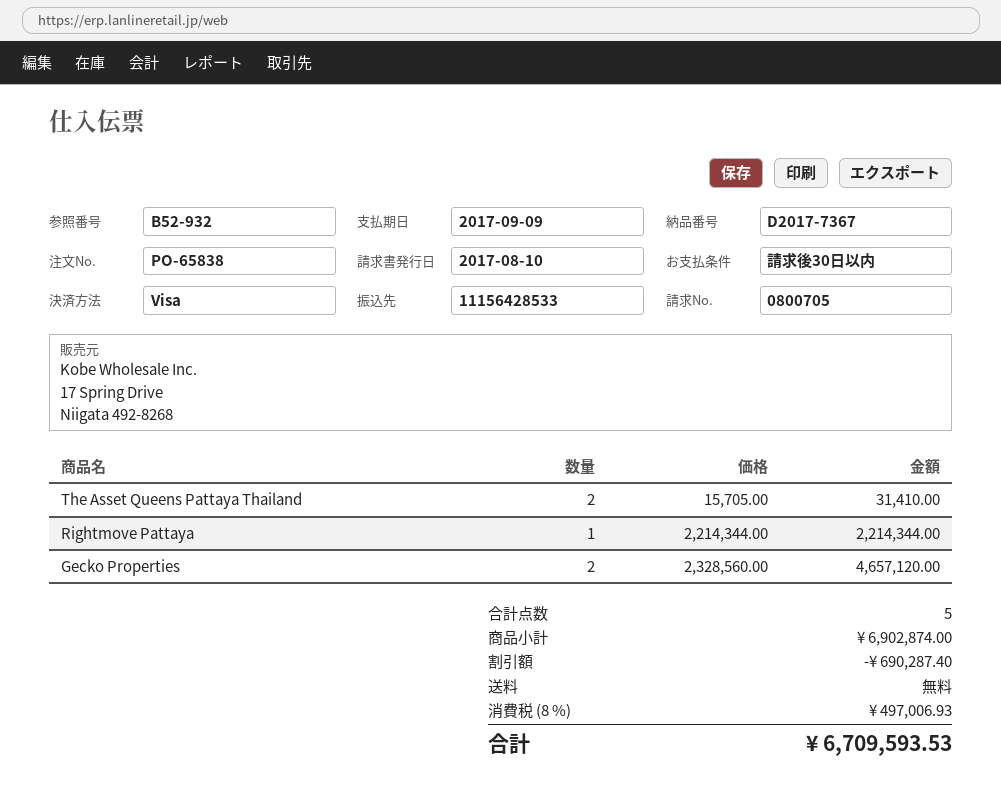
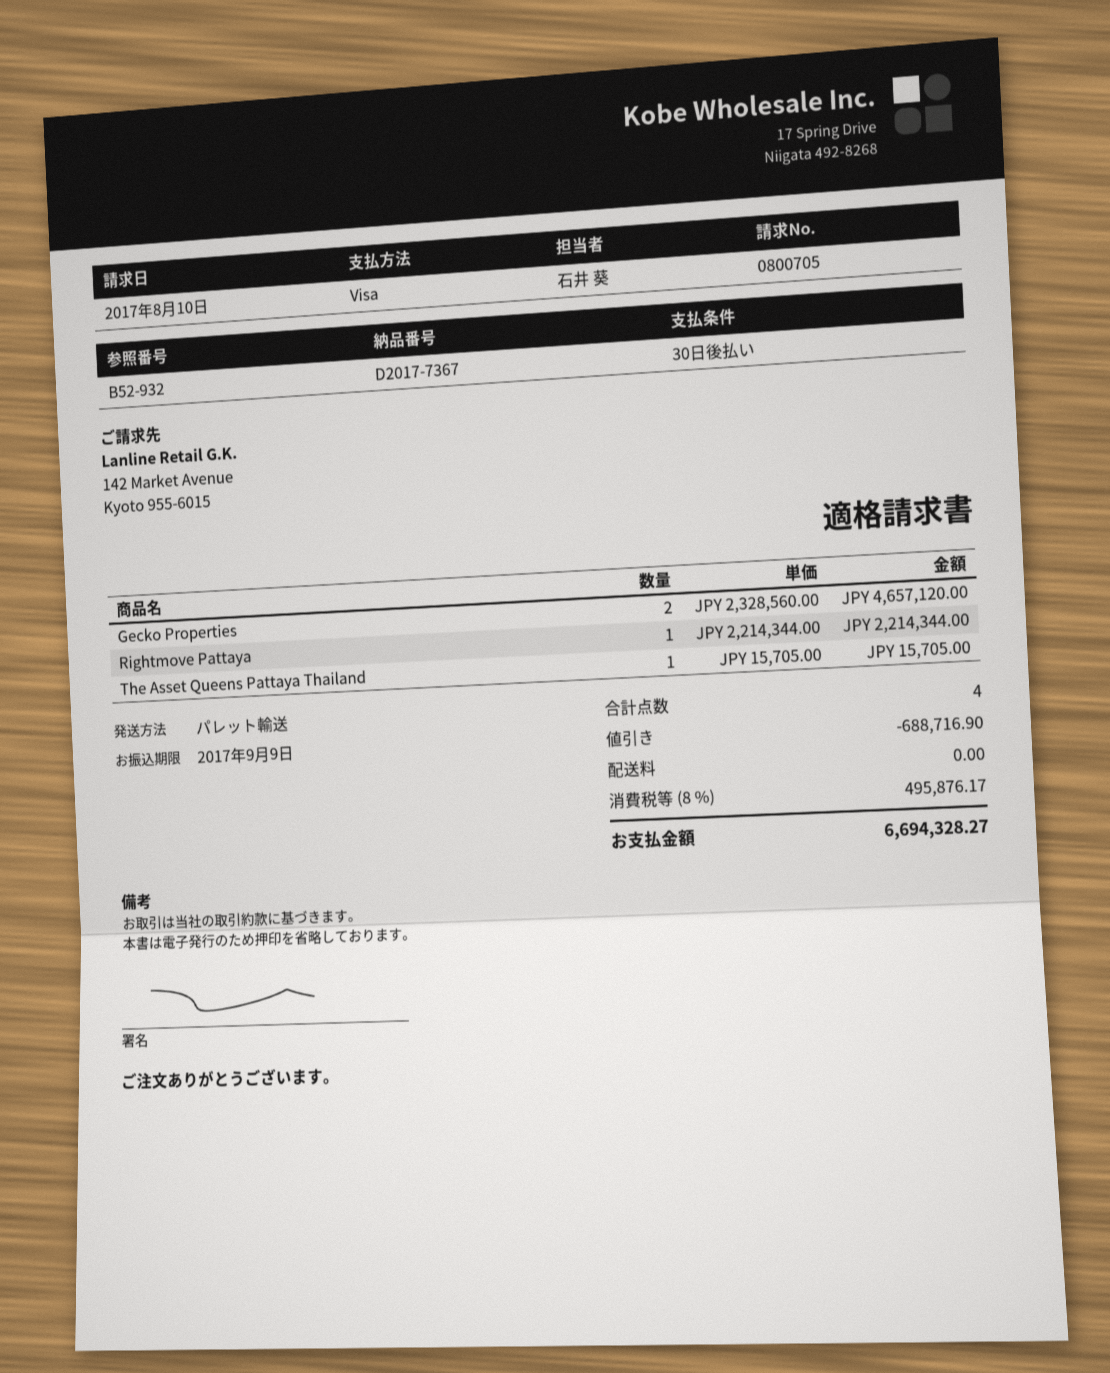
The Asset Queens Pattaya Thailand: 2 x 15705.00 = 31410.00 -> 1 x 15705.00 = 15705.00
total quantity: 5 -> 4
discount: 690287.40 -> 688716.90
tax: 8% = 497006.93 -> 8% = 495876.17
total: 6709593.53 -> 6694328.27

